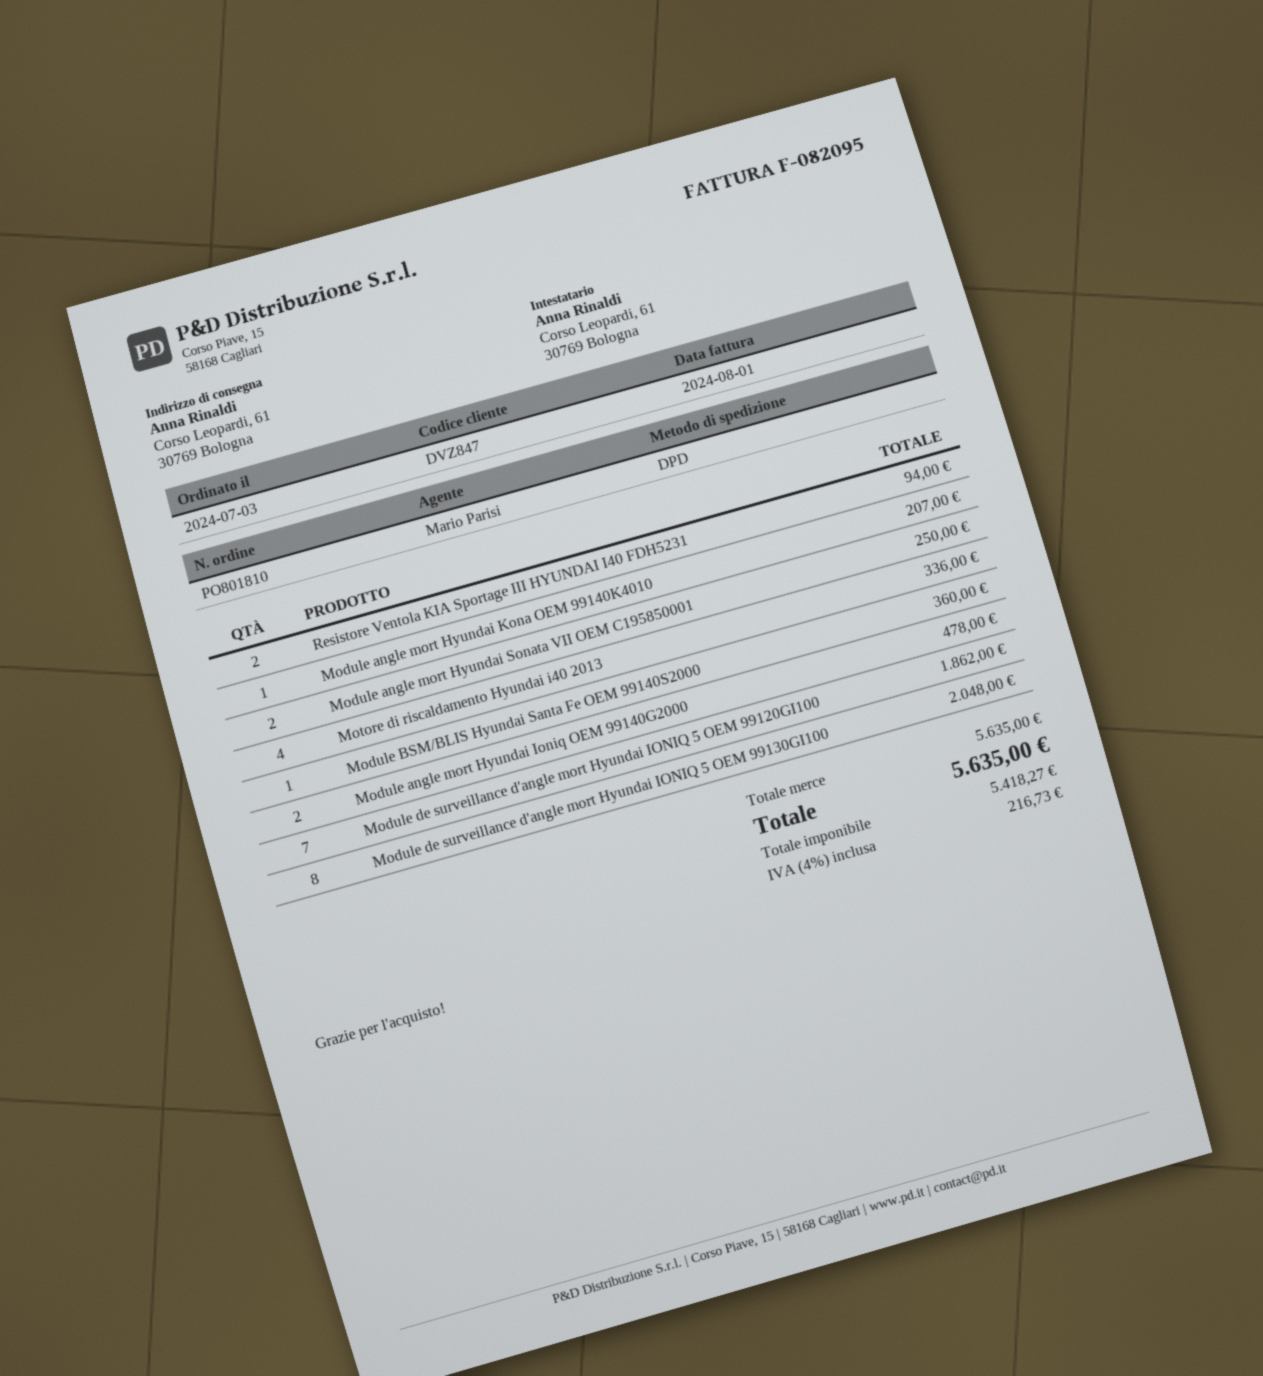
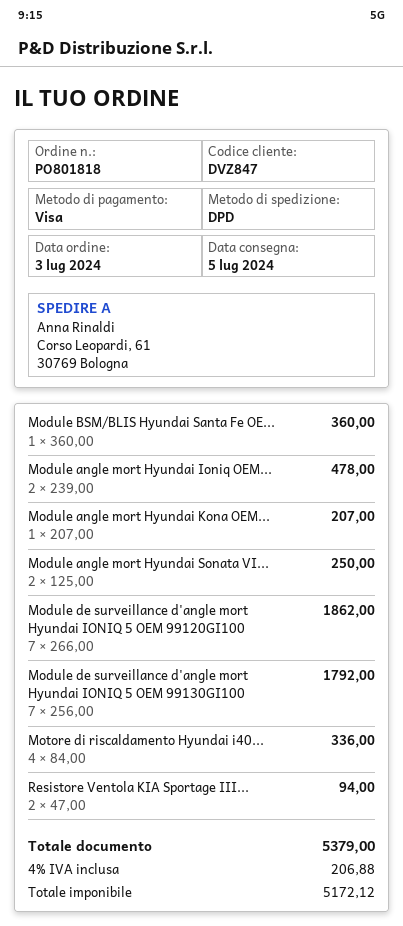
order number: PO801810 -> PO801818
Module de surveillance d'angle mort Hyundai IONIQ 5 OEM 99130GI100: 8 for 2048.00 -> 7 for 1792.00
net: 5418.27 -> 5172.12
tax: 4% = 216.73 -> 4% = 206.88
total: 5635.00 -> 5379.00

